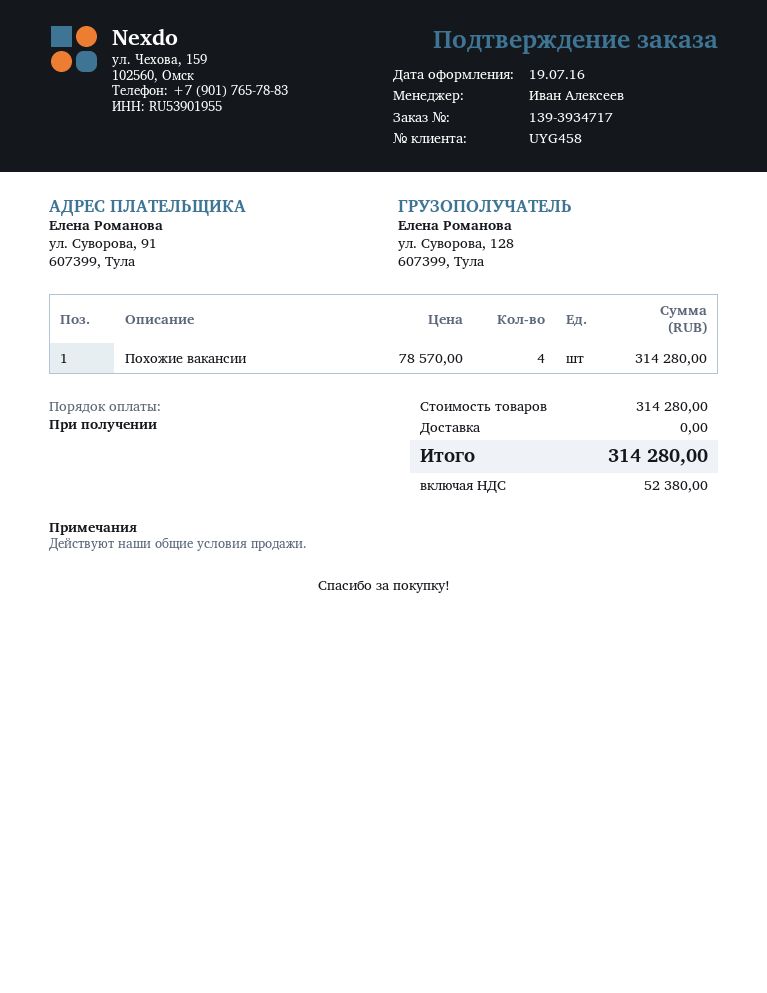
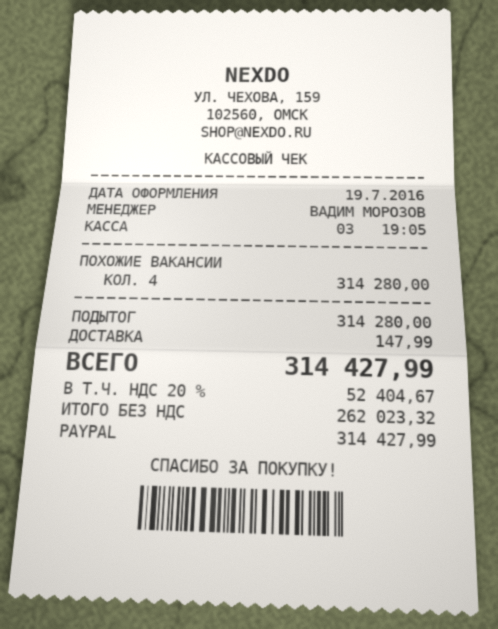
sales rep: Иван Алексеев -> ВАДИМ МОРОЗОВ
shipping: 0.00 -> 147.99
tax: 52380.00 -> 52404.67
total: 314280.00 -> 314427.99

